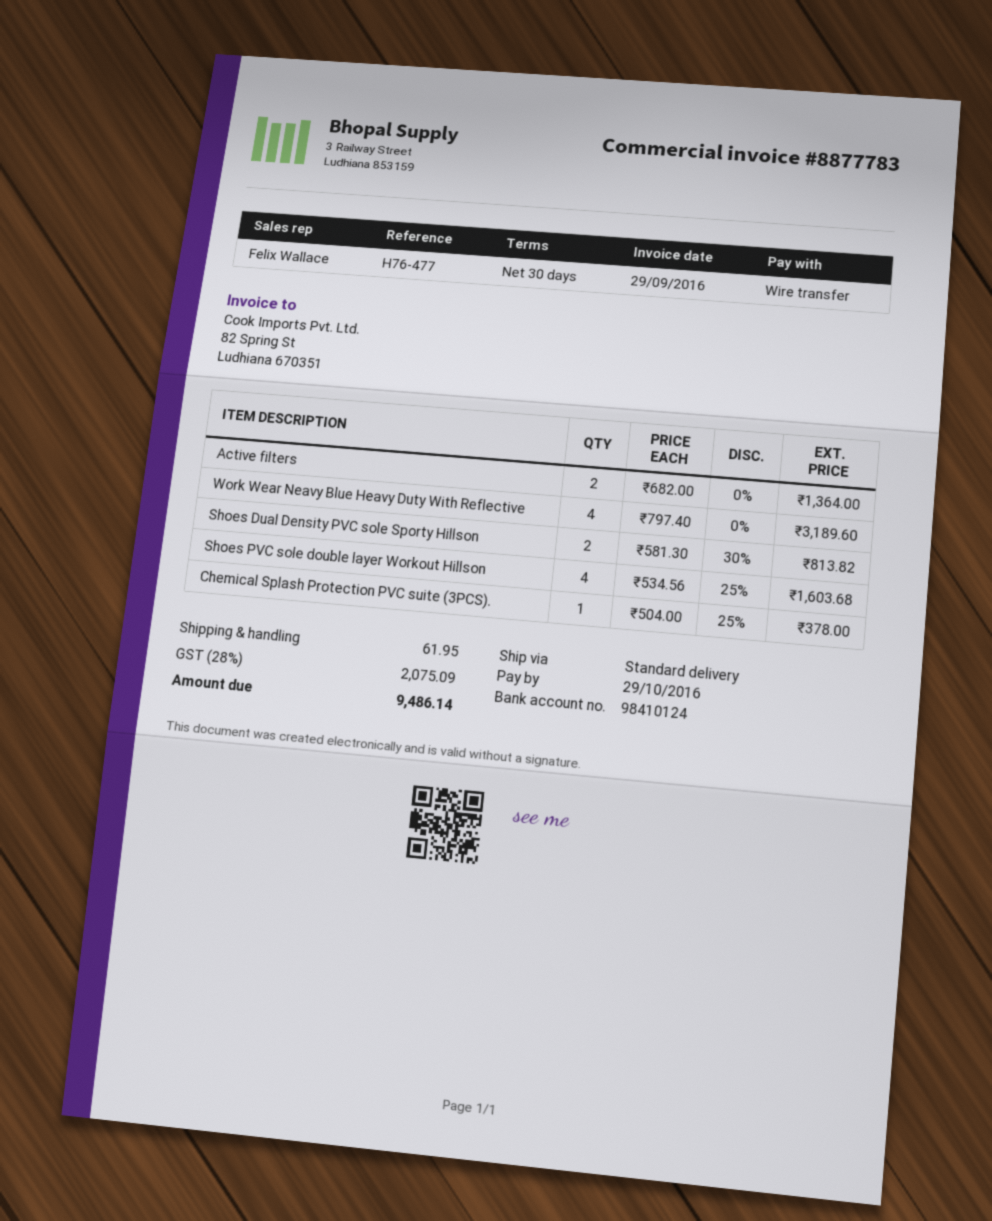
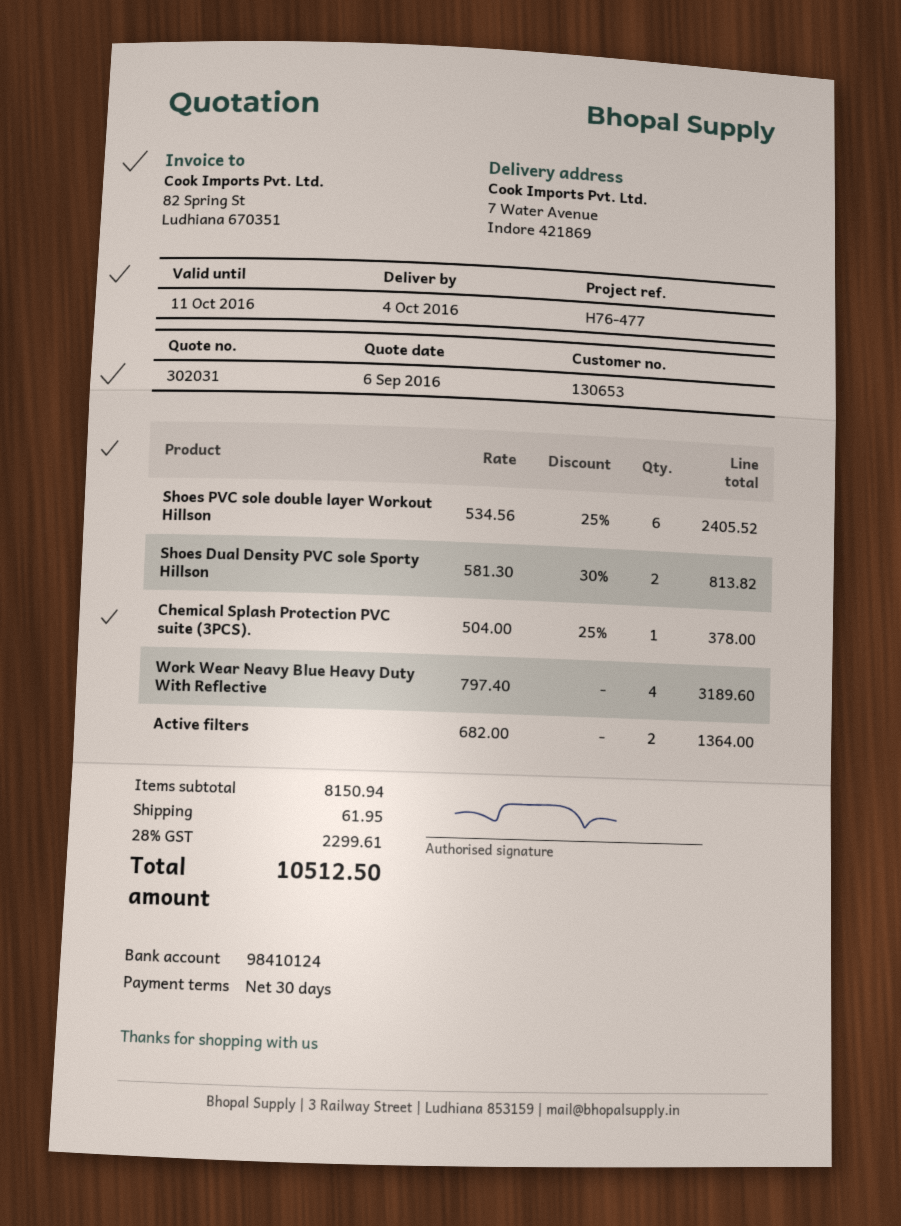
Shoes PVC sole double layer Workout Hillson: 4 x 534.56 - 25% = 1603.68 -> 6 x 534.56 - 25% = 2405.52
tax: 28% = 2075.09 -> 28% = 2299.61
total: 9486.14 -> 10512.50

